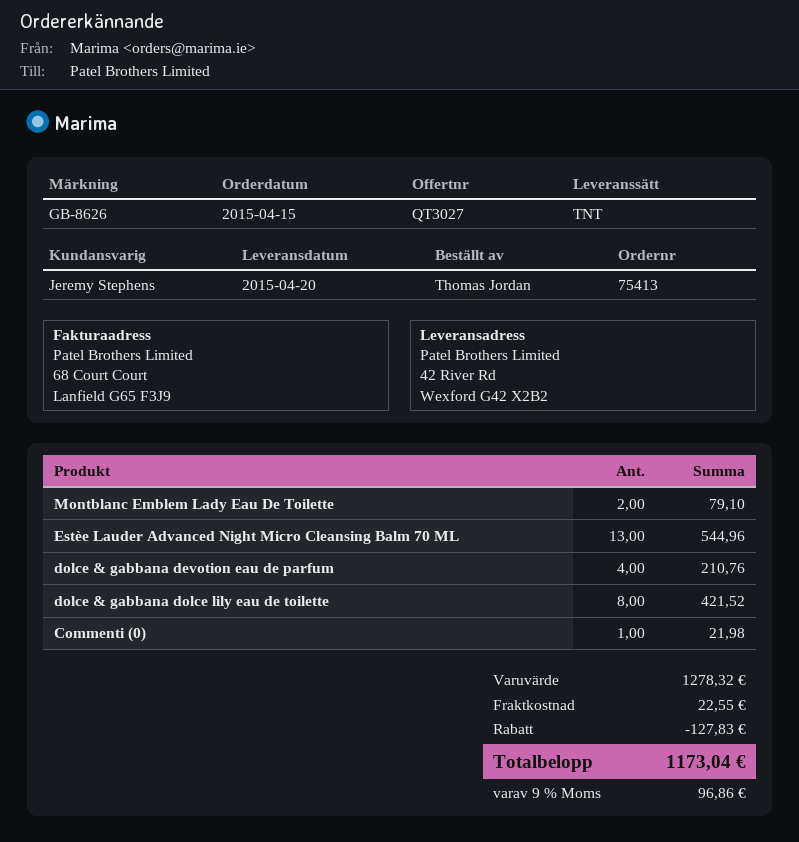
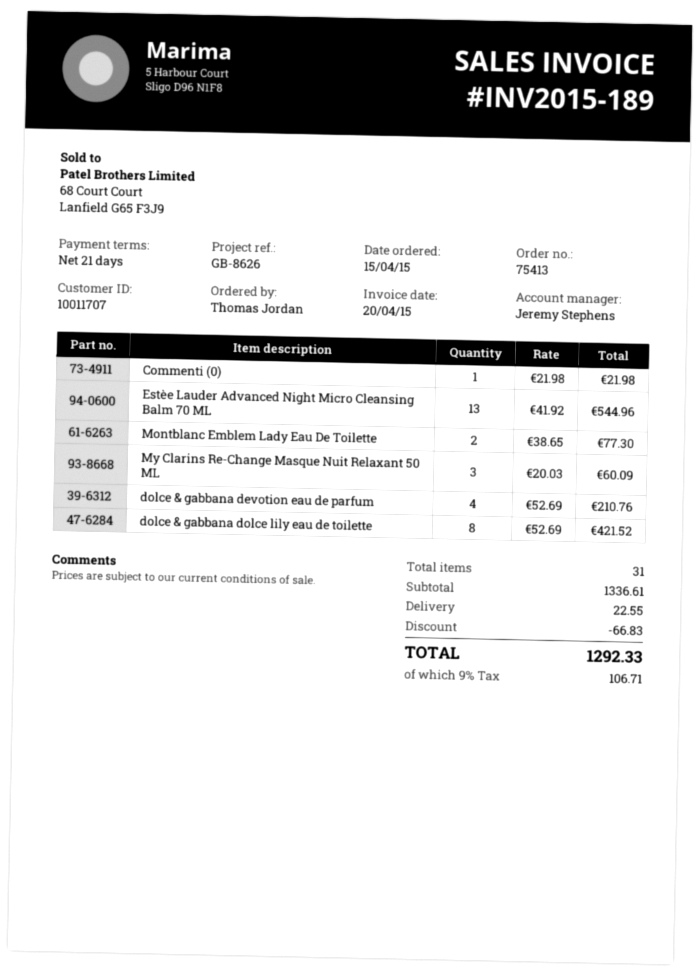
Montblanc Emblem Lady Eau De Toilette: 2 for 79.10 -> 2 for 77.30
My Clarins Re-Change Masque Nuit Relaxant 50 ML: none -> 3 for 60.09
subtotal: 1278.32 -> 1336.61
discount: 127.83 -> 66.83
tax: 9% = 96.86 -> 9% = 106.71
total: 1173.04 -> 1292.33

